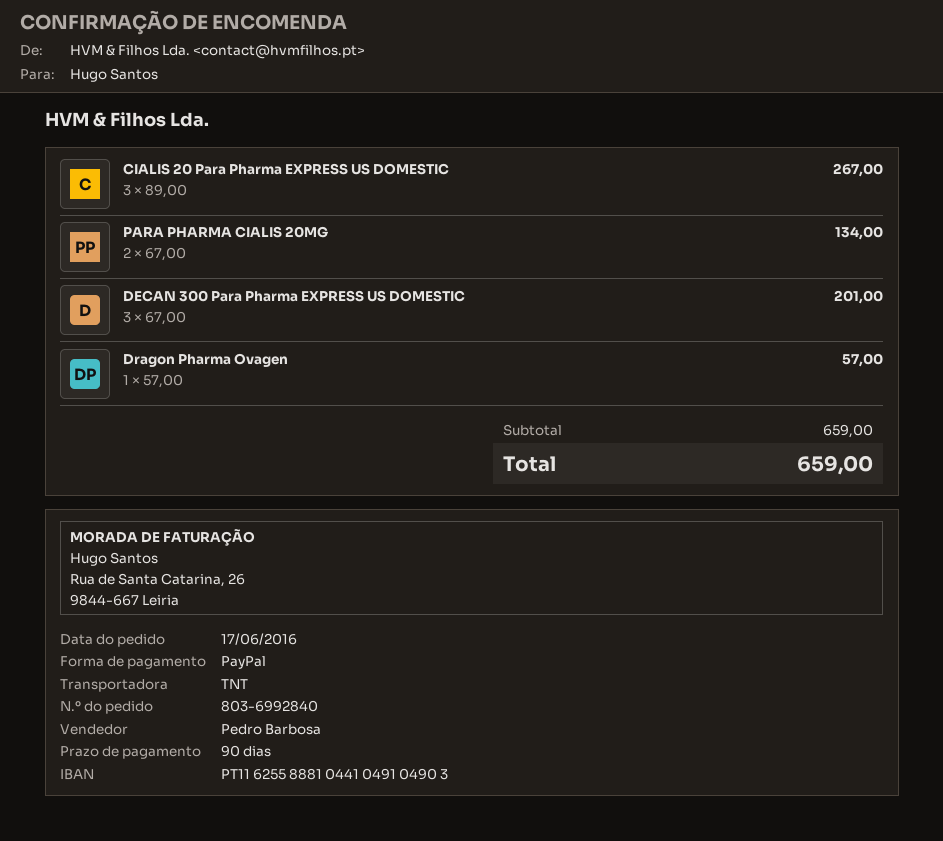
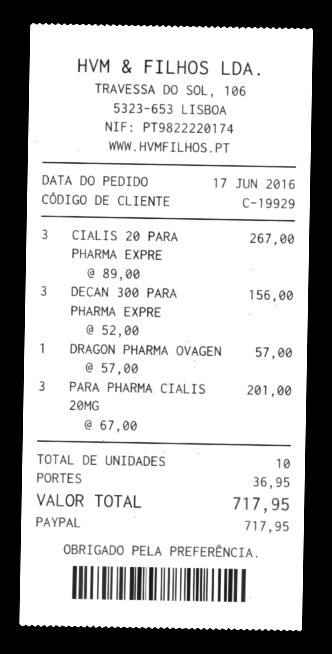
PARA PHARMA CIALIS 20MG: 2 x 67.00 = 134.00 -> 3 x 67.00 = 201.00
DECAN 300 Para Pharma EXPRESS US DOMESTIC: 3 x 67.00 = 201.00 -> 3 x 52.00 = 156.00
shipping: none -> 36.95
total: 659.00 -> 717.95

